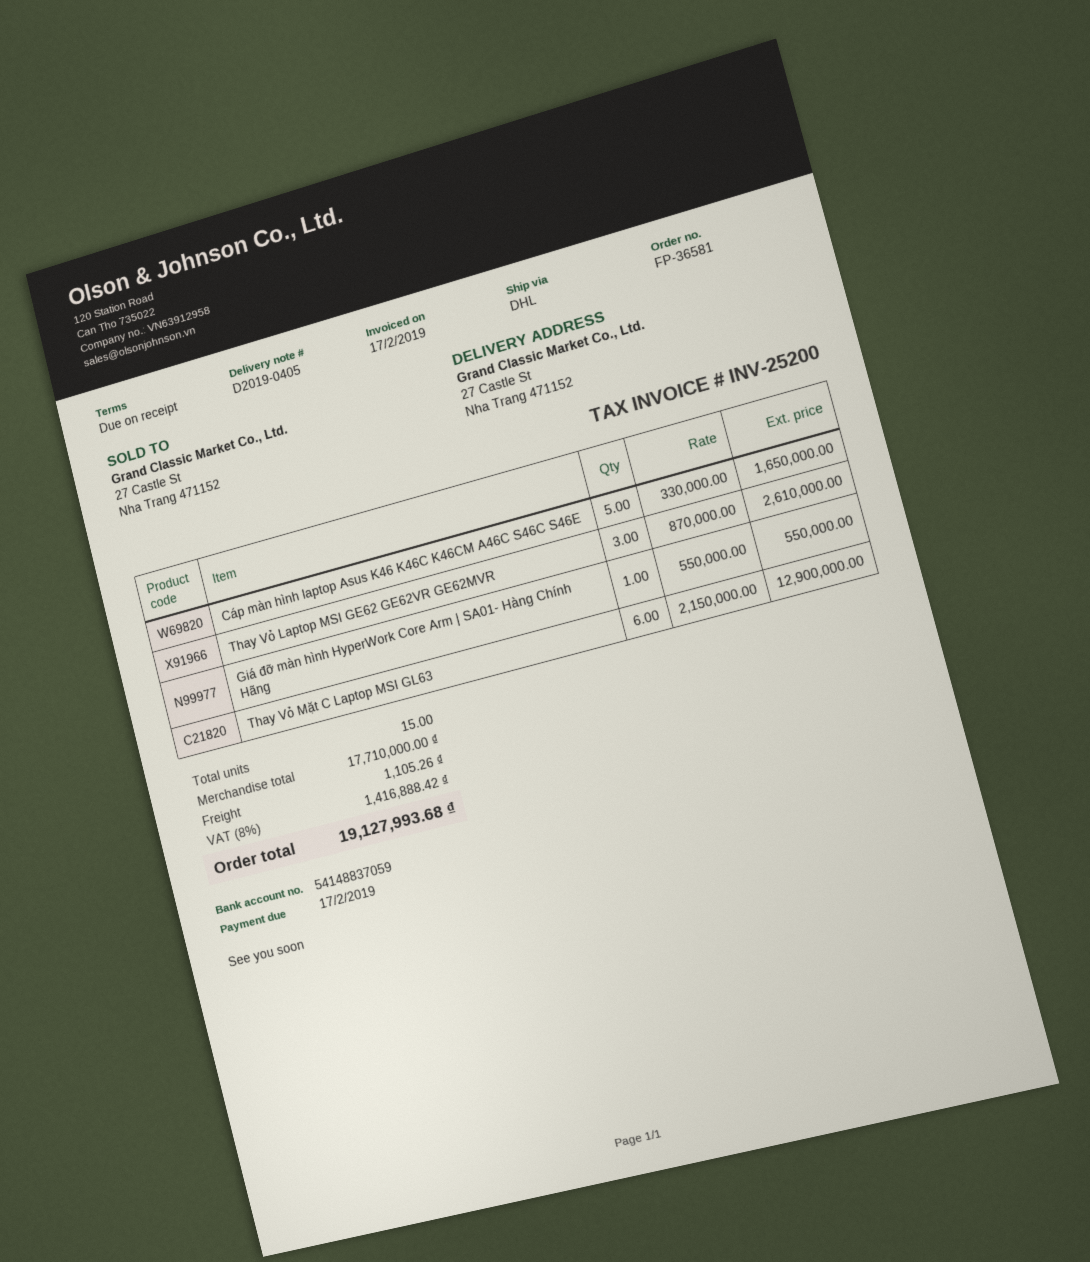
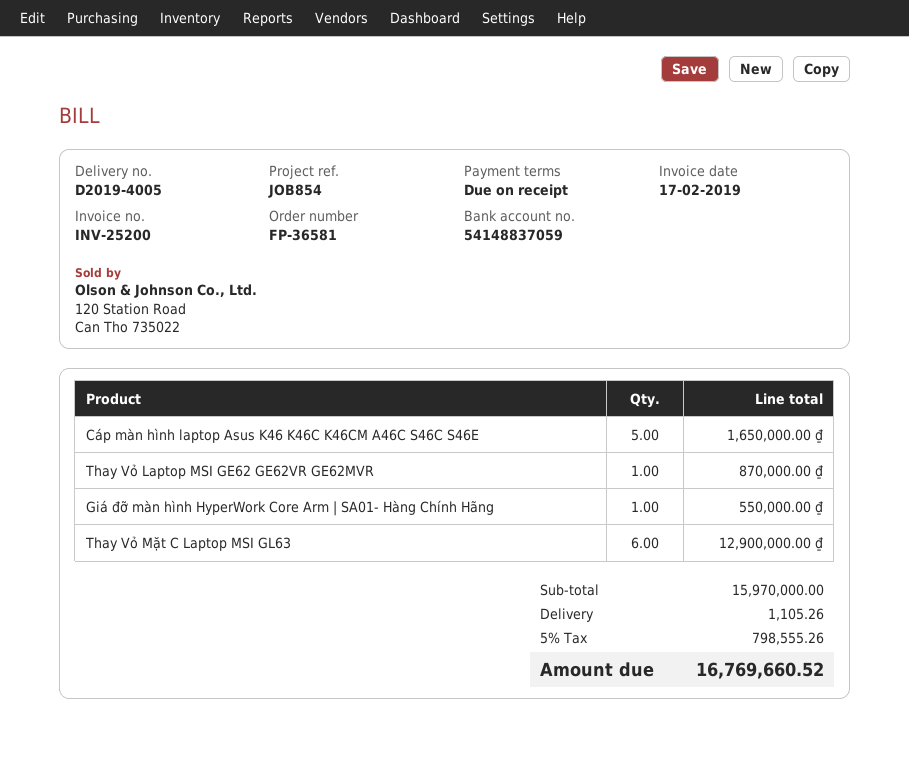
delivery note number: D2019-0405 -> D2019-4005
Thay Vỏ Laptop MSI GE62 GE62VR GE62MVR: 3 for 2610000.00 -> 1 for 870000.00
subtotal: 17710000.00 -> 15970000.00
tax: 8% = 1416888.42 -> 5% = 798555.26
total: 19127993.68 -> 16769660.52

